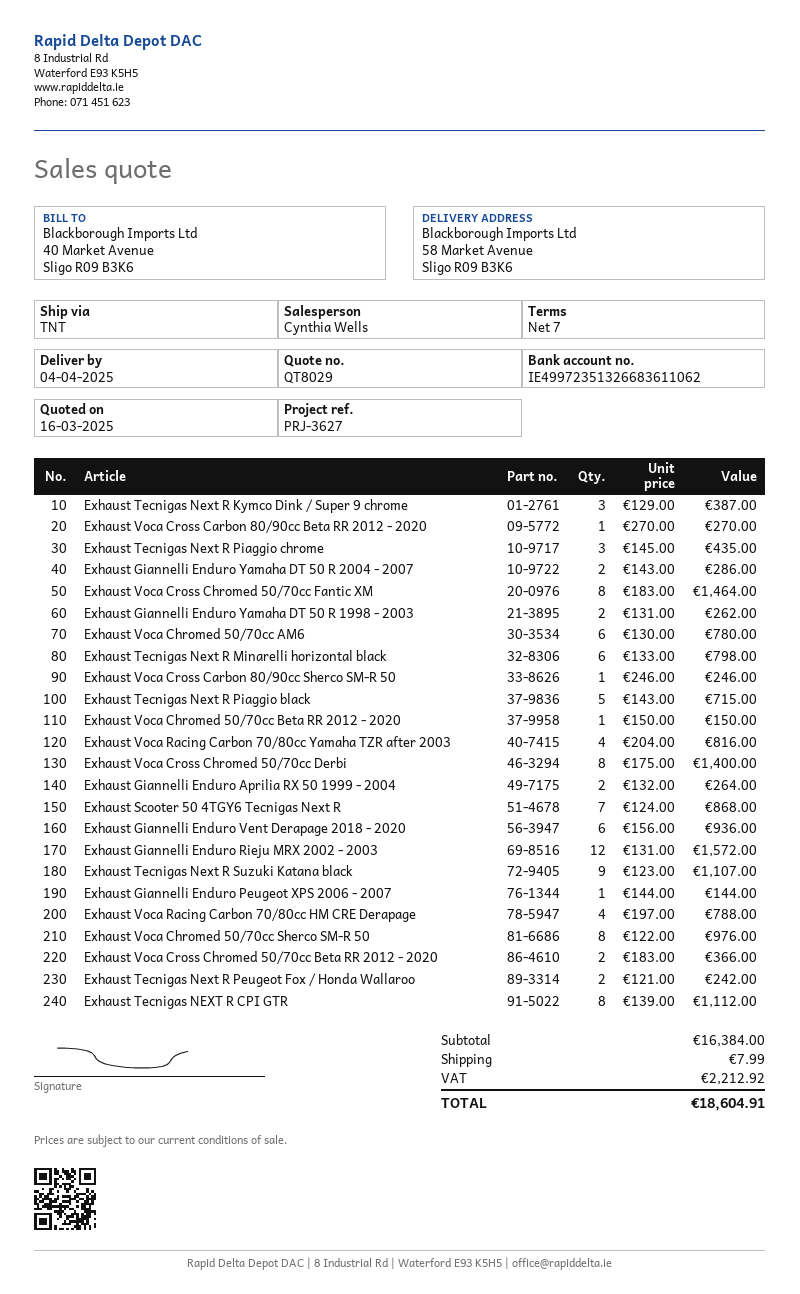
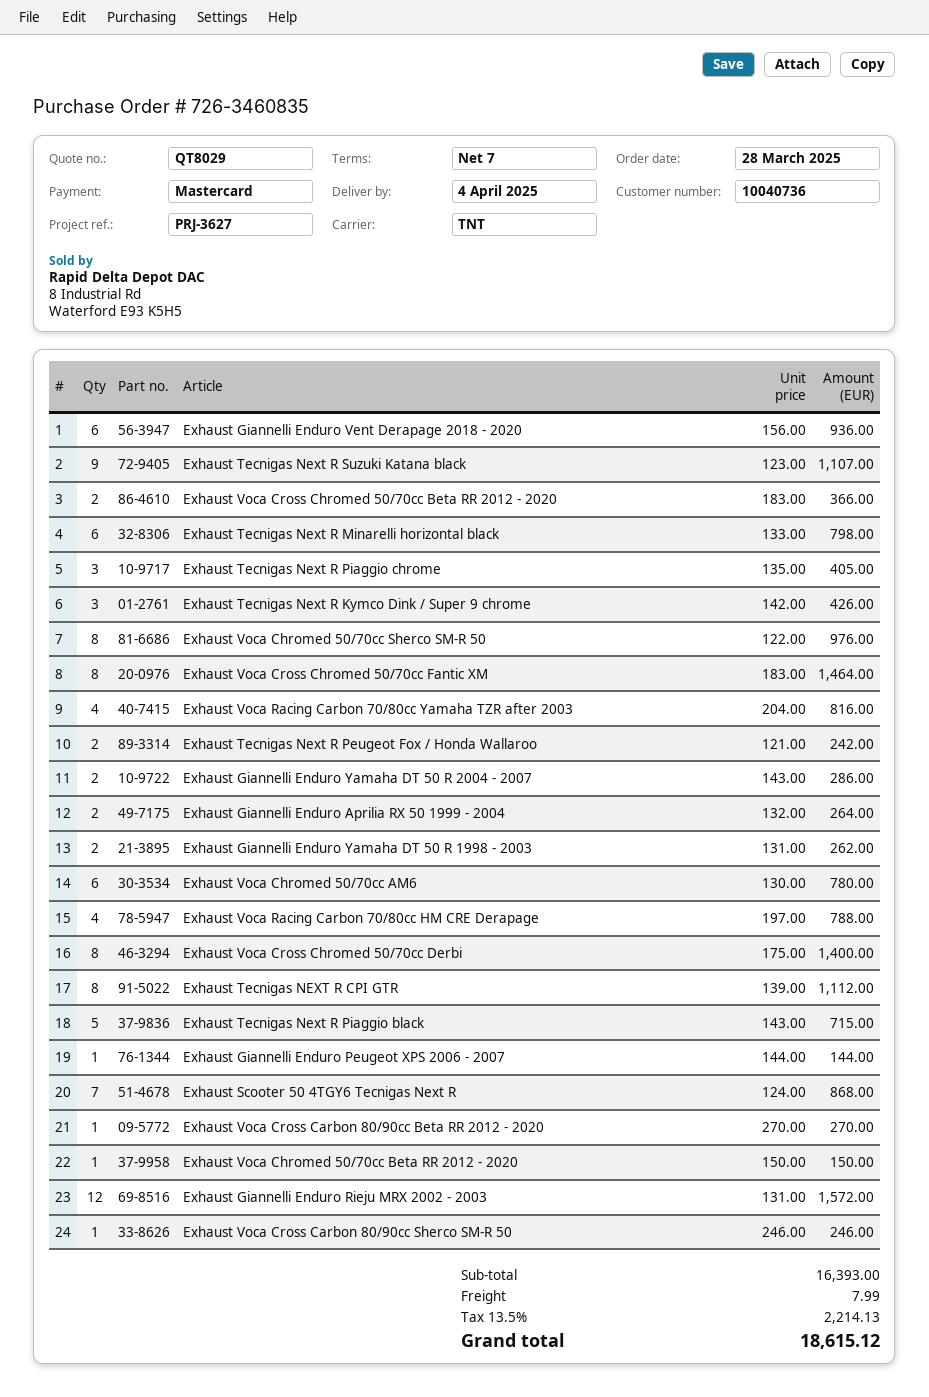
Exhaust Tecnigas Next R Kymco Dink / Super 9 chrome: 3 x 129.00 = 387.00 -> 3 x 142.00 = 426.00
Exhaust Tecnigas Next R Piaggio chrome: 3 x 145.00 = 435.00 -> 3 x 135.00 = 405.00
subtotal: 16384.00 -> 16393.00
tax: 2212.92 -> 2214.13
total: 18604.91 -> 18615.12

